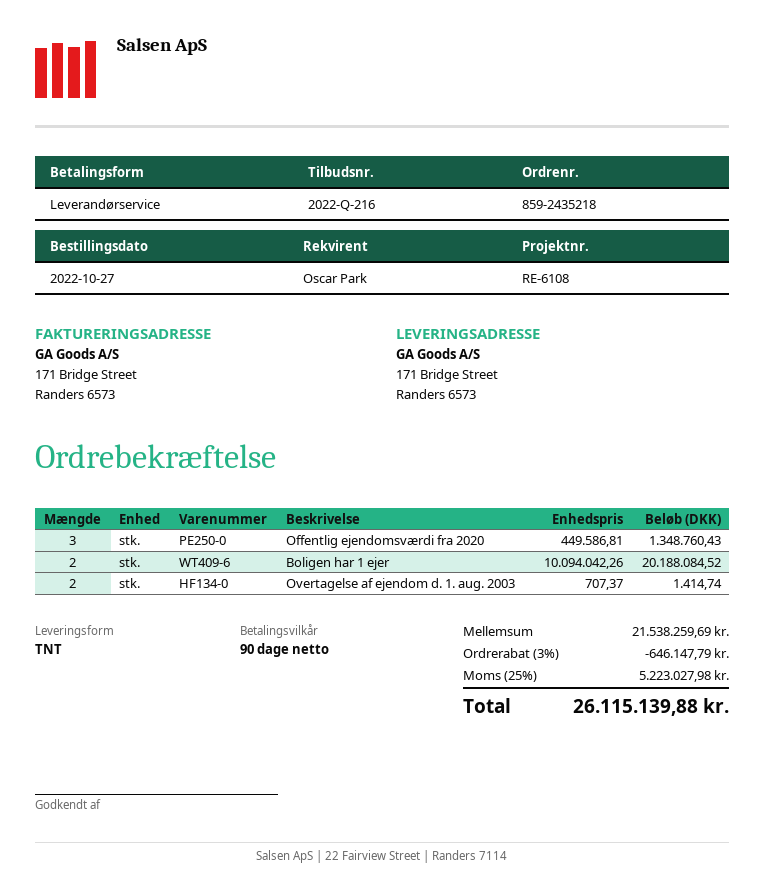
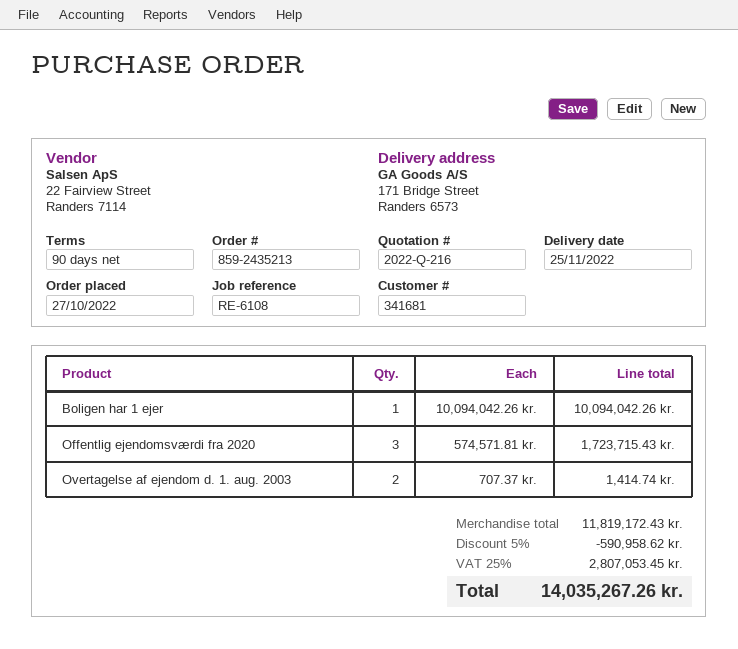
order number: 859-2435218 -> 859-2435213
Offentlig ejendomsværdi fra 2020: 3 x 449586.81 = 1348760.43 -> 3 x 574571.81 = 1723715.43
Boligen har 1 ejer: 2 x 10094042.26 = 20188084.52 -> 1 x 10094042.26 = 10094042.26
subtotal: 21538259.69 -> 11819172.43
discount: 3% = 646147.79 -> 5% = 590958.62
tax: 25% = 5223027.98 -> 25% = 2807053.45
total: 26115139.88 -> 14035267.26

